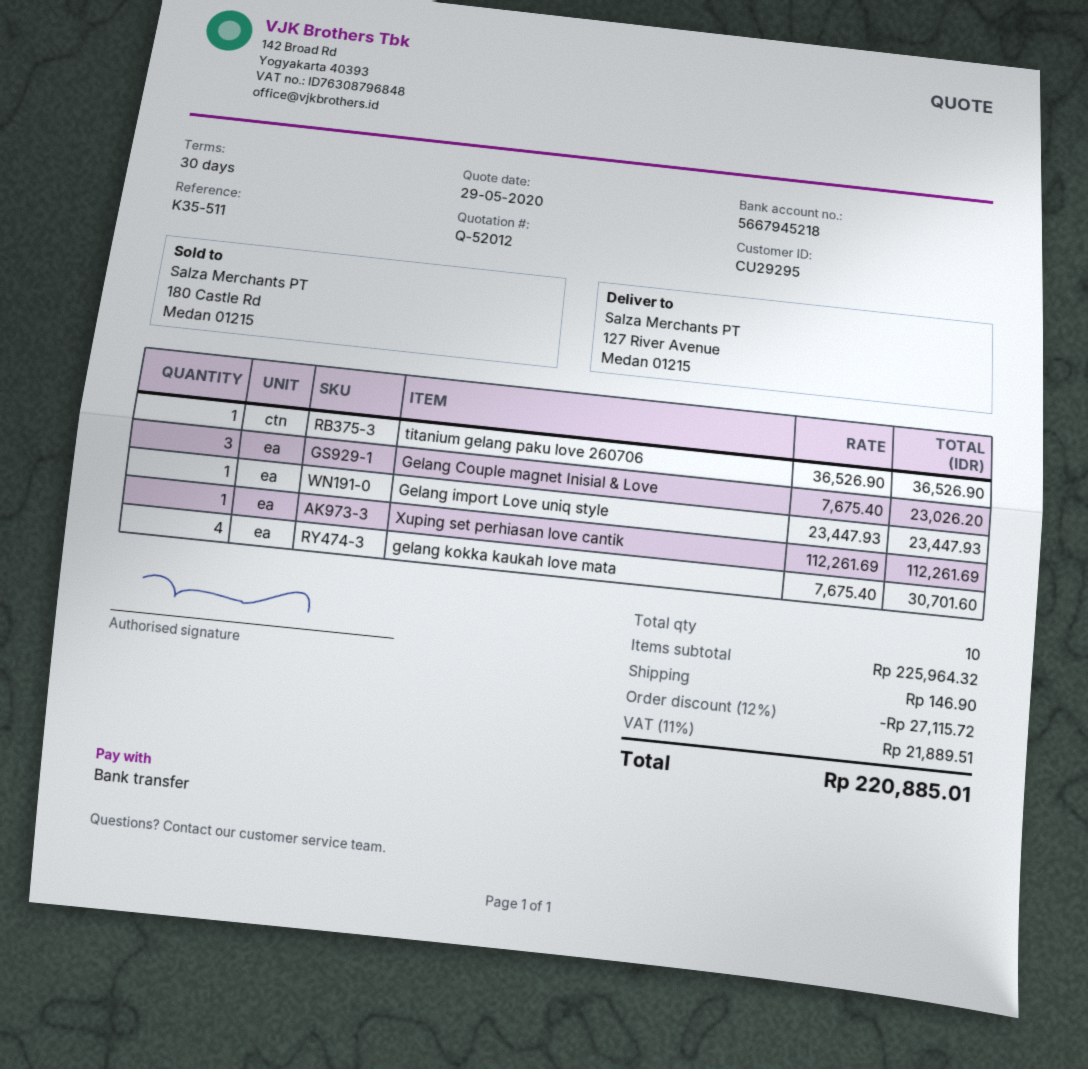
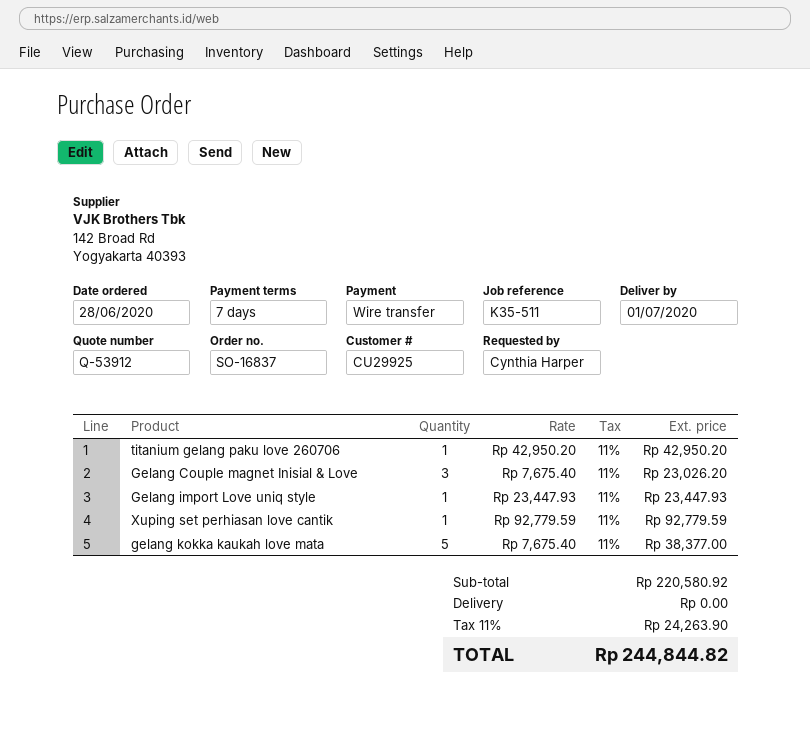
quote number: Q-52012 -> Q-53912
payment terms: 30 days -> 7 days
customer number: CU29295 -> CU29925
titanium gelang paku love 260706: 1 x 36526.90 = 36526.90 -> 1 x 42950.20 = 42950.20
Xuping set perhiasan love cantik: 1 x 112261.69 = 112261.69 -> 1 x 92779.59 = 92779.59
gelang kokka kaukah love mata: 4 x 7675.40 = 30701.60 -> 5 x 7675.40 = 38377.00
subtotal: 225964.32 -> 220580.92
discount: 12% = 27115.72 -> none
shipping: 146.90 -> 0.00
tax: 11% = 21889.51 -> 11% = 24263.90
total: 220885.01 -> 244844.82

